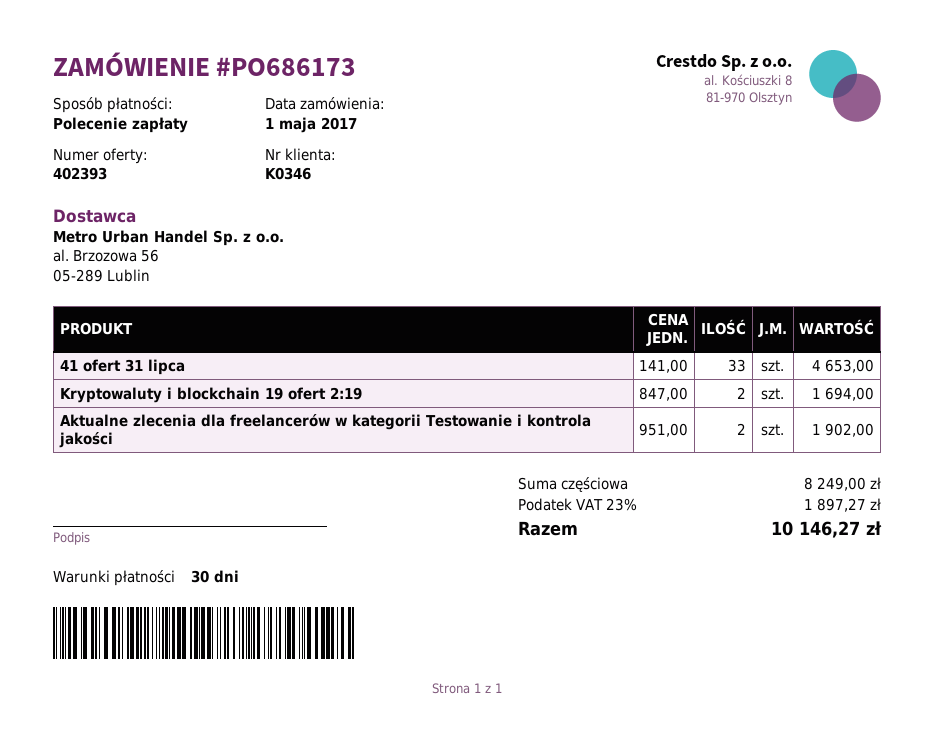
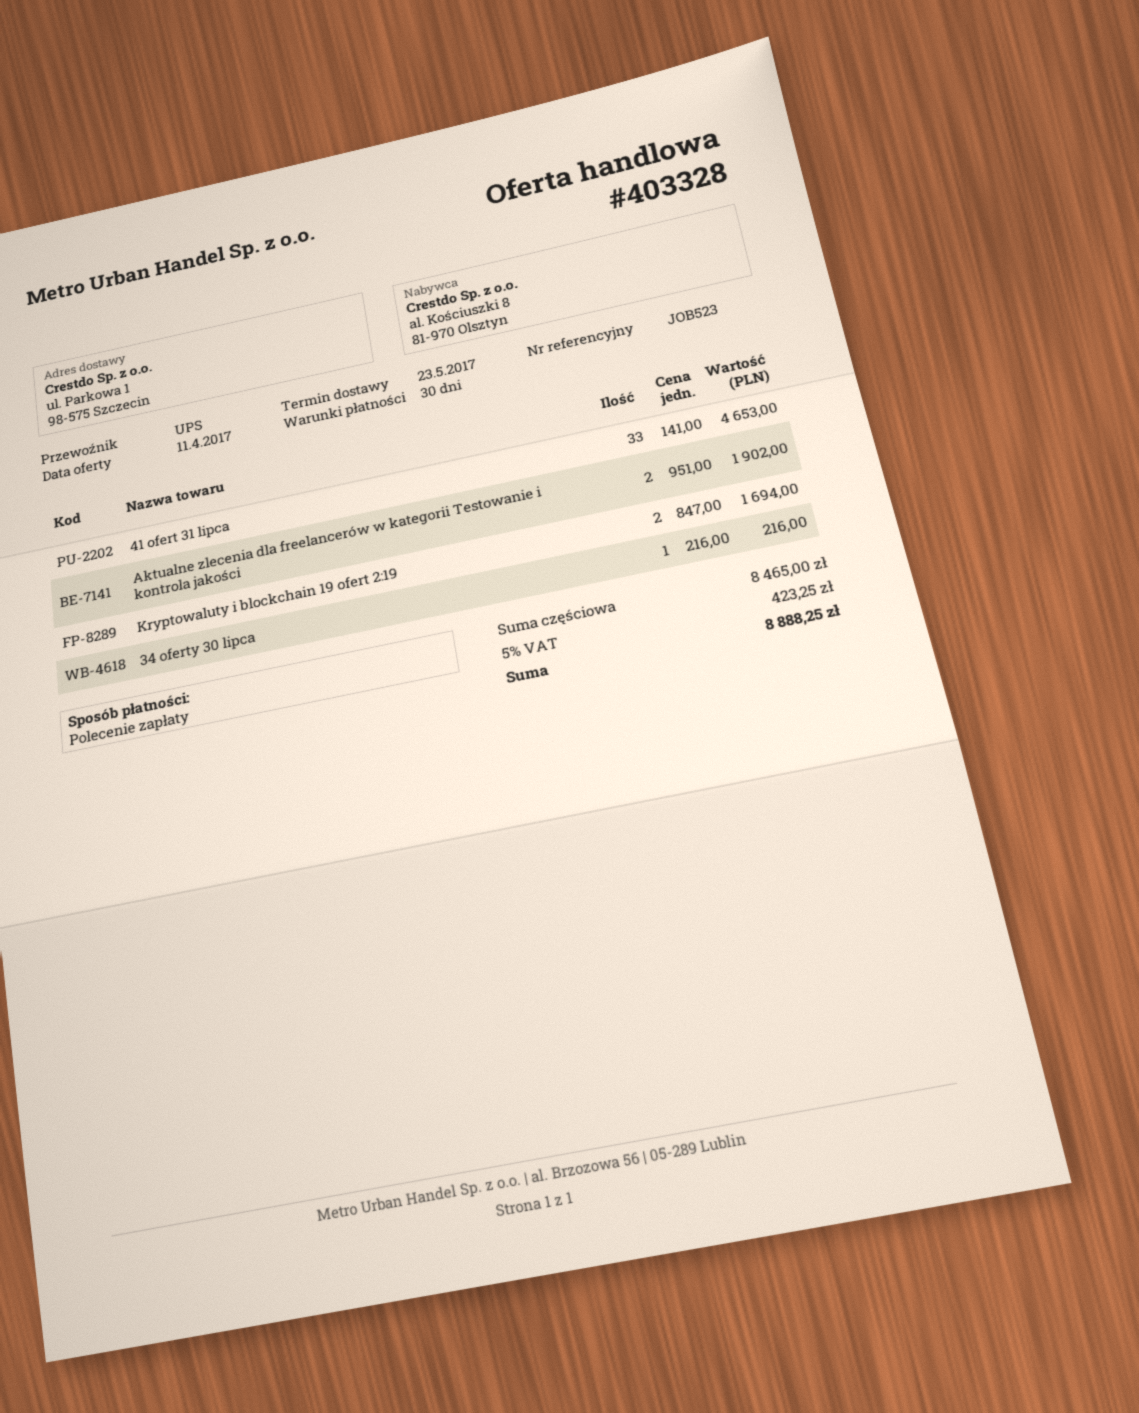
quote number: 402393 -> 403328
34 oferty 30 lipca: none -> 1 x 216.00 = 216.00
subtotal: 8249.00 -> 8465.00
tax: 23% = 1897.27 -> 5% = 423.25
total: 10146.27 -> 8888.25

